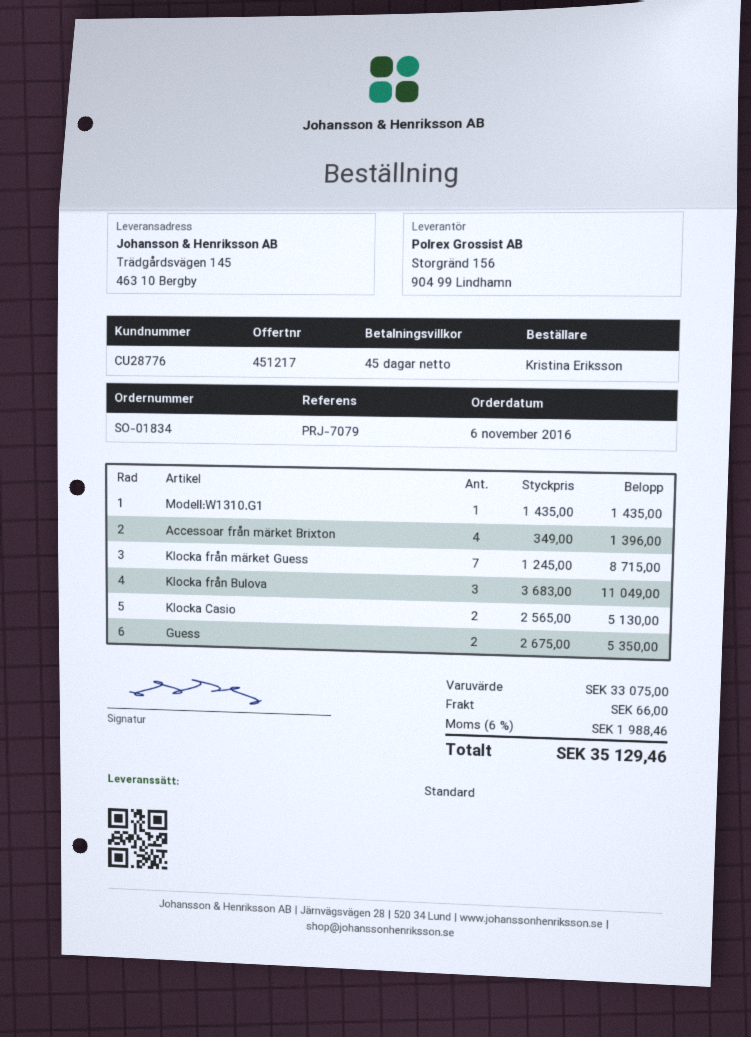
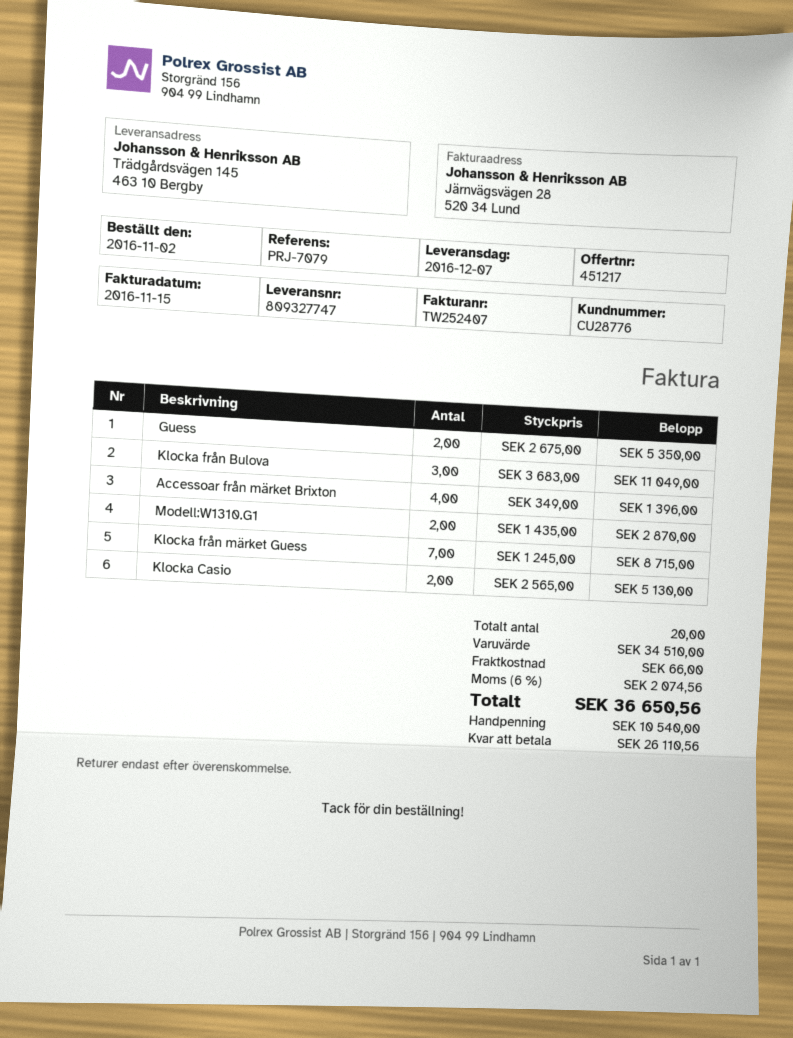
order date: 2016-11-06 -> 2016-11-02
Modell:W1310.G1: 1 x 1435.00 = 1435.00 -> 2 x 1435.00 = 2870.00
subtotal: 33075.00 -> 34510.00
tax: 6% = 1988.46 -> 6% = 2074.56
total: 35129.46 -> 36650.56

